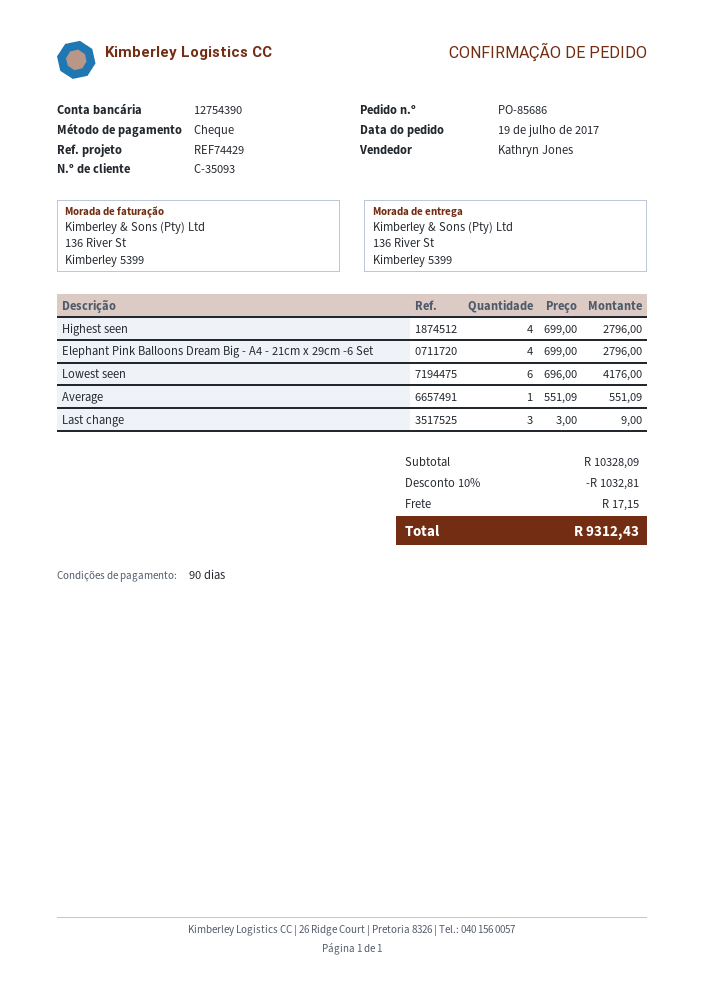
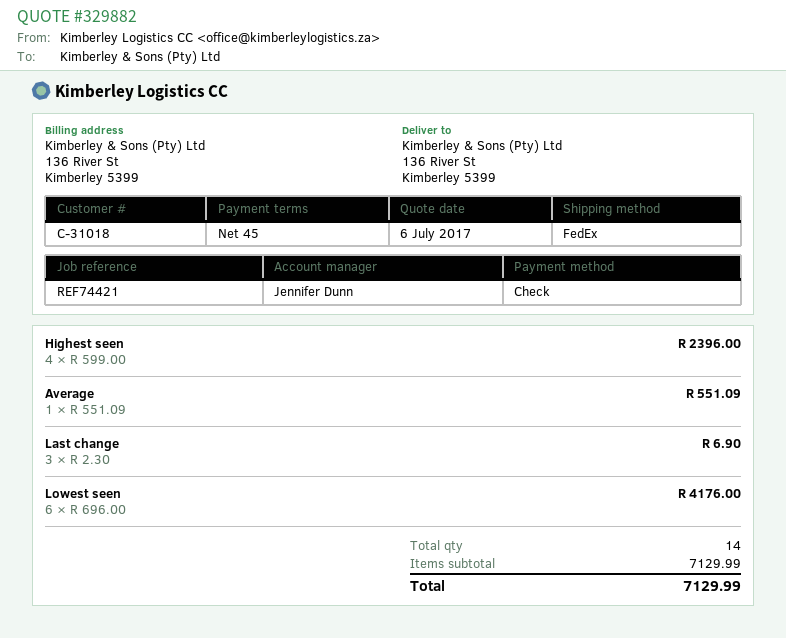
payment terms: 90 days -> 45 days
customer number: C-35093 -> C-31018
reference: REF74429 -> REF74421
sales rep: Kathryn Jones -> Jennifer Dunn
Highest seen: 4 x 699.00 = 2796.00 -> 4 x 599.00 = 2396.00
Elephant Pink Balloons Dream Big - A4 - 21cm x 29cm -6 Set: 4 x 699.00 = 2796.00 -> none
Last change: 3 x 3.00 = 9.00 -> 3 x 2.30 = 6.90
subtotal: 10328.09 -> 7129.99
discount: 10% = 1032.81 -> none
shipping: 17.15 -> none
total: 9312.43 -> 7129.99

